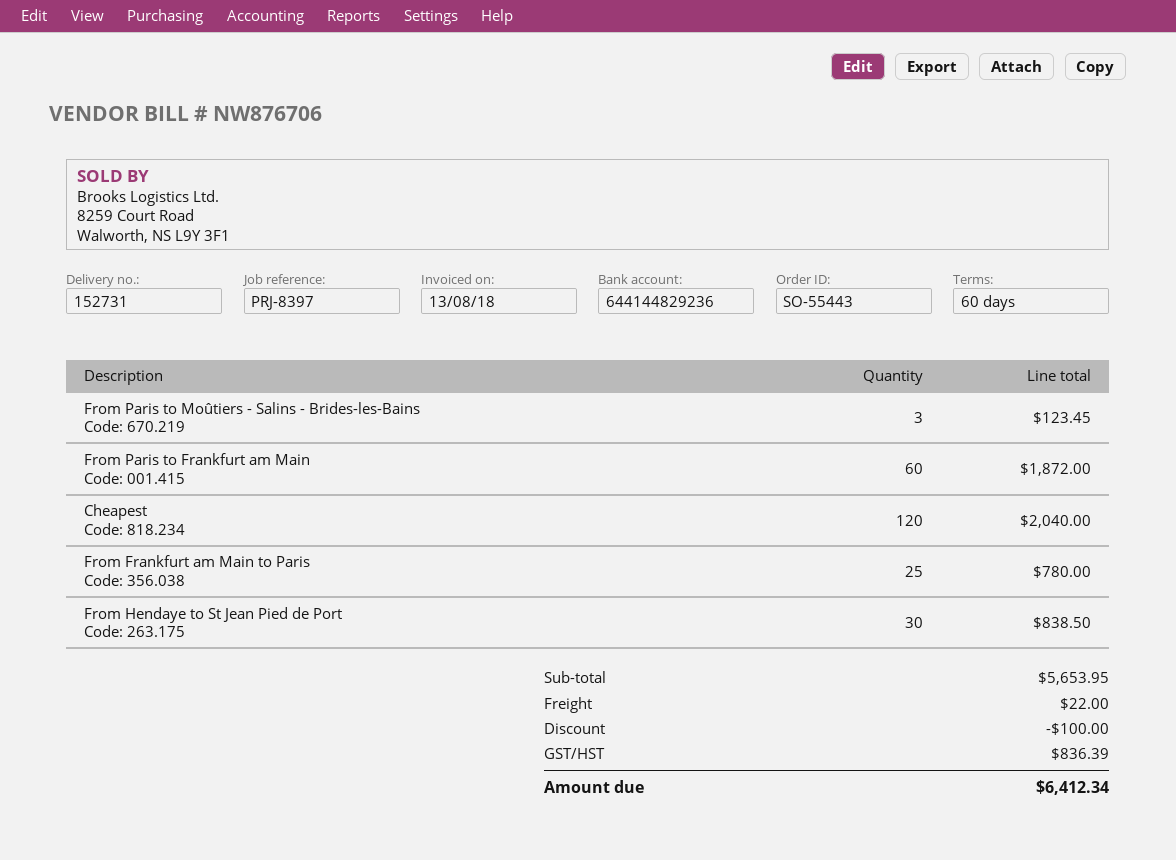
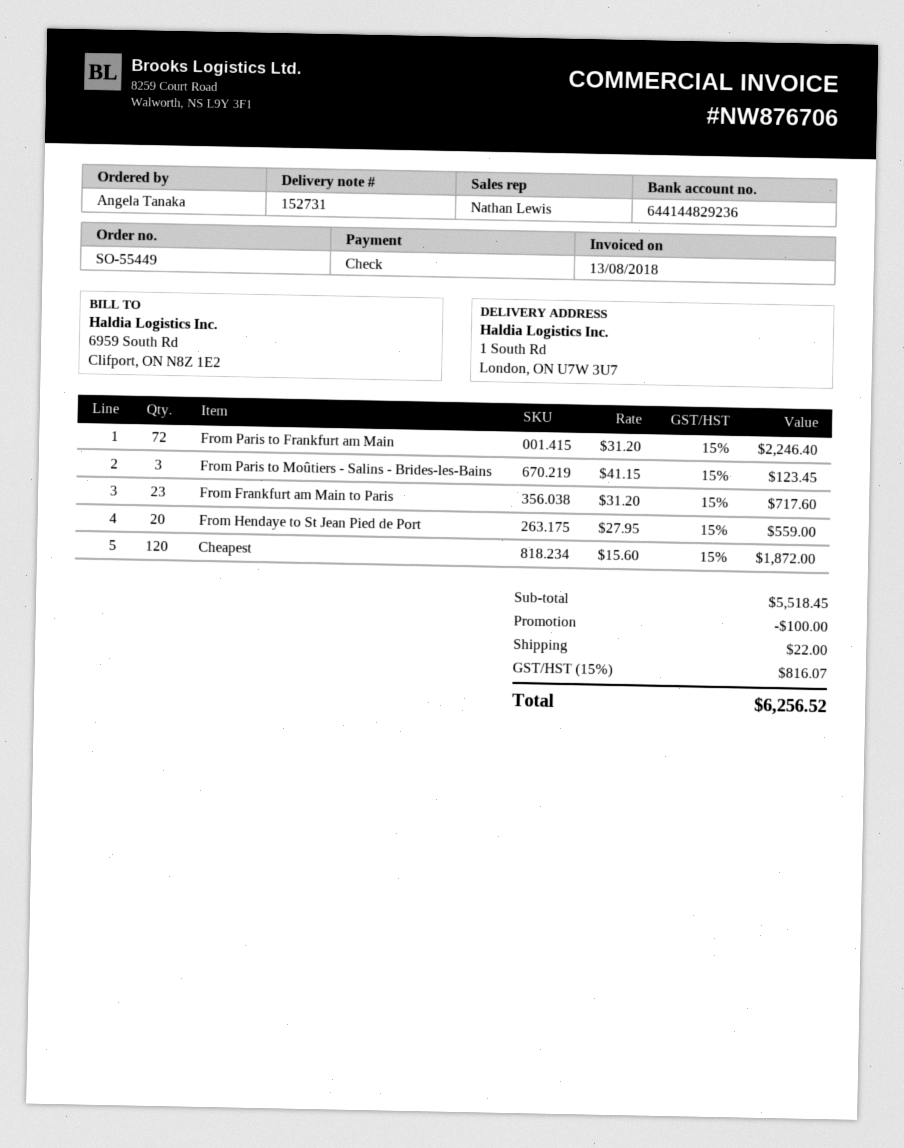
order number: SO-55443 -> SO-55449
From Paris to Frankfurt am Main: 60 for 1872.00 -> 72 for 2246.40
Cheapest: 120 for 2040.00 -> 120 for 1872.00
From Frankfurt am Main to Paris: 25 for 780.00 -> 23 for 717.60
From Hendaye to St Jean Pied de Port: 30 for 838.50 -> 20 for 559.00
subtotal: 5653.95 -> 5518.45
tax: 836.39 -> 816.07
total: 6412.34 -> 6256.52

